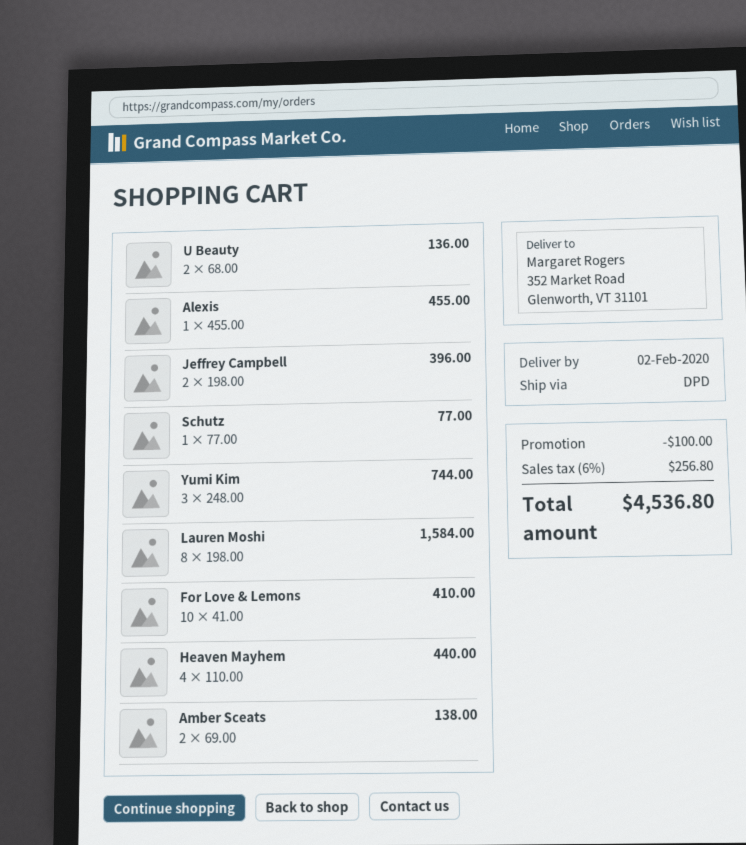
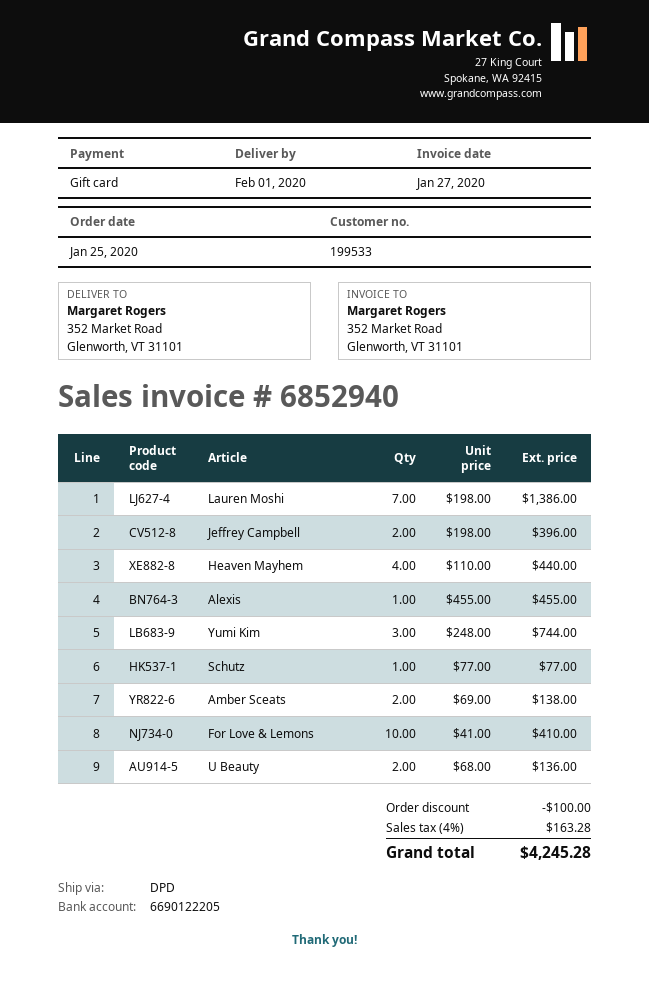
delivery date: 2020-02-02 -> 2020-02-01
Lauren Moshi: 8 x 198.00 = 1584.00 -> 7 x 198.00 = 1386.00
tax: 6% = 256.80 -> 4% = 163.28
total: 4536.80 -> 4245.28

